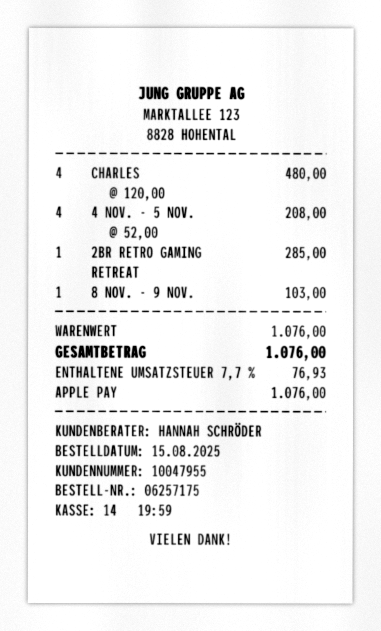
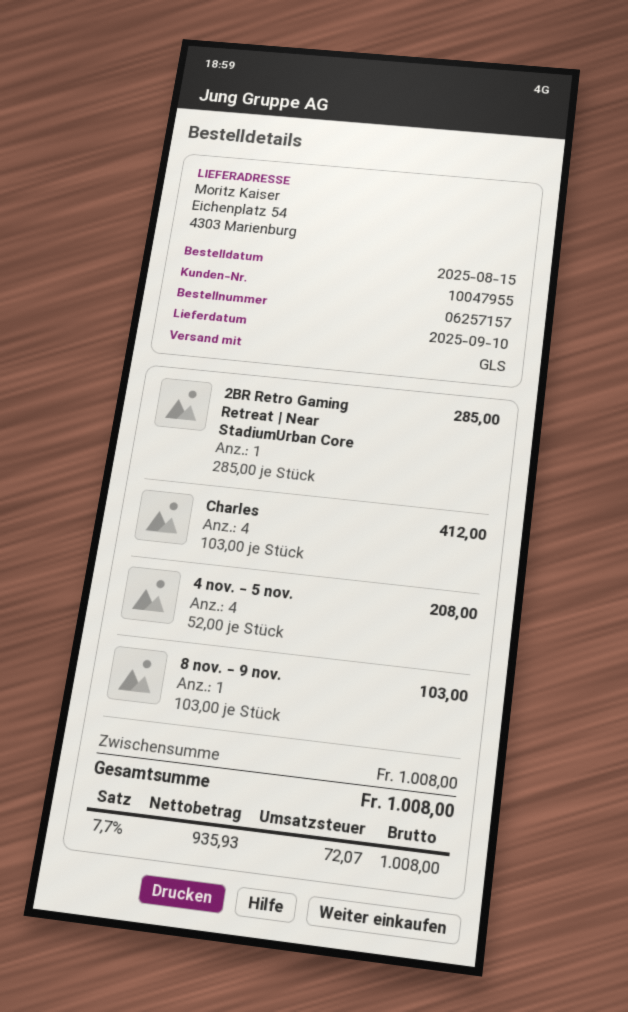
order number: 06257175 -> 06257157
CHARLES: 4 x 120.00 = 480.00 -> 4 x 103.00 = 412.00
subtotal: 1076.00 -> 1008.00
tax: 7.7% = 76.93 -> 7.7% = 72.07
total: 1076.00 -> 1008.00

